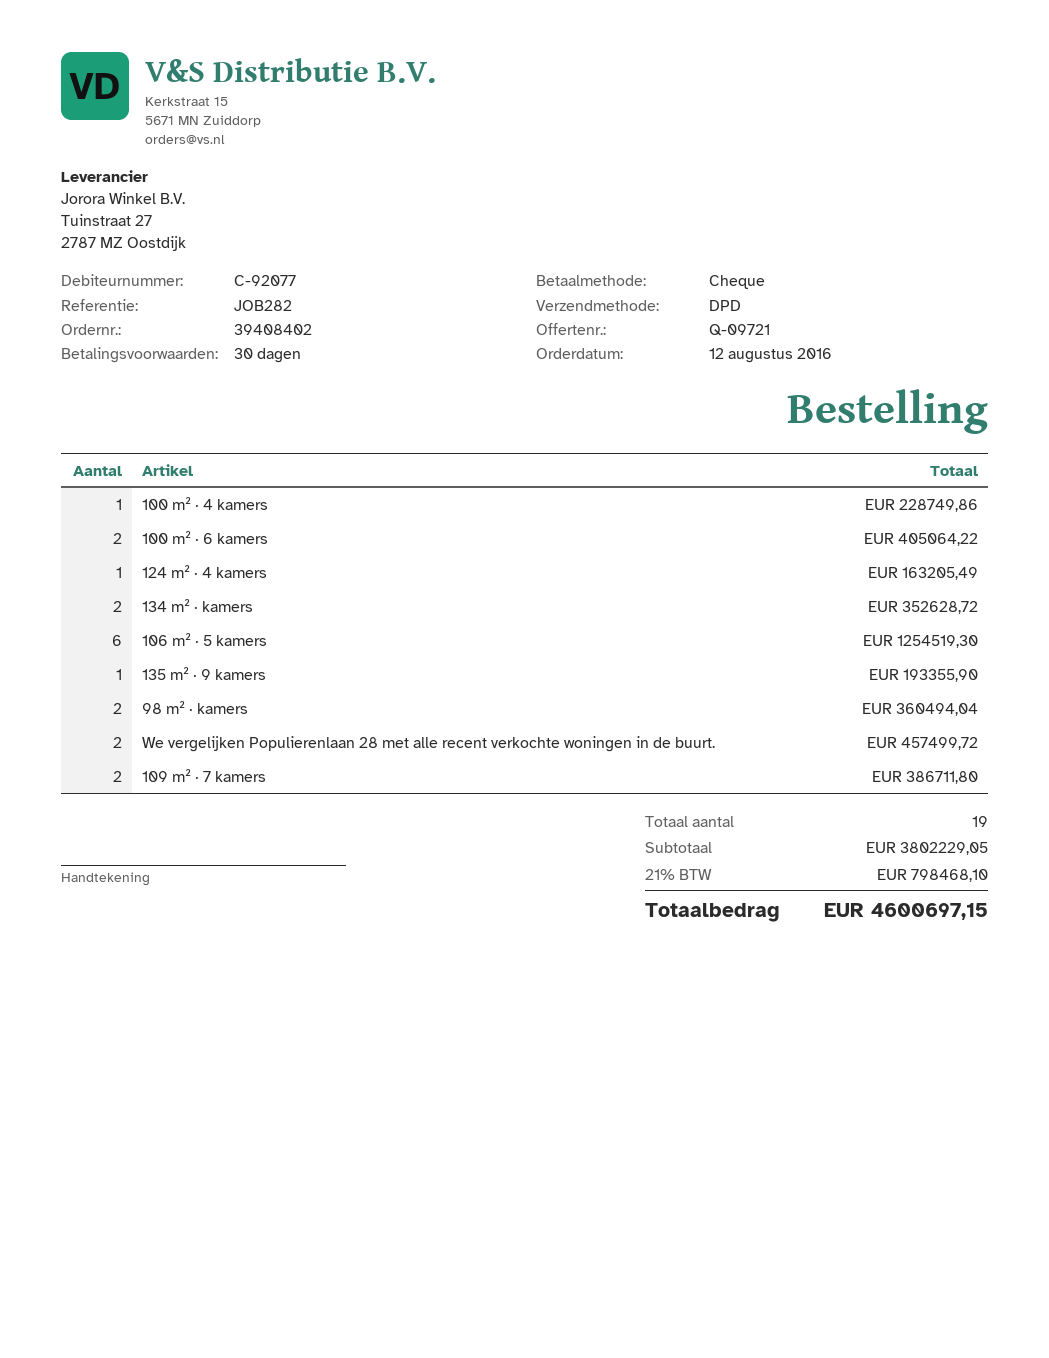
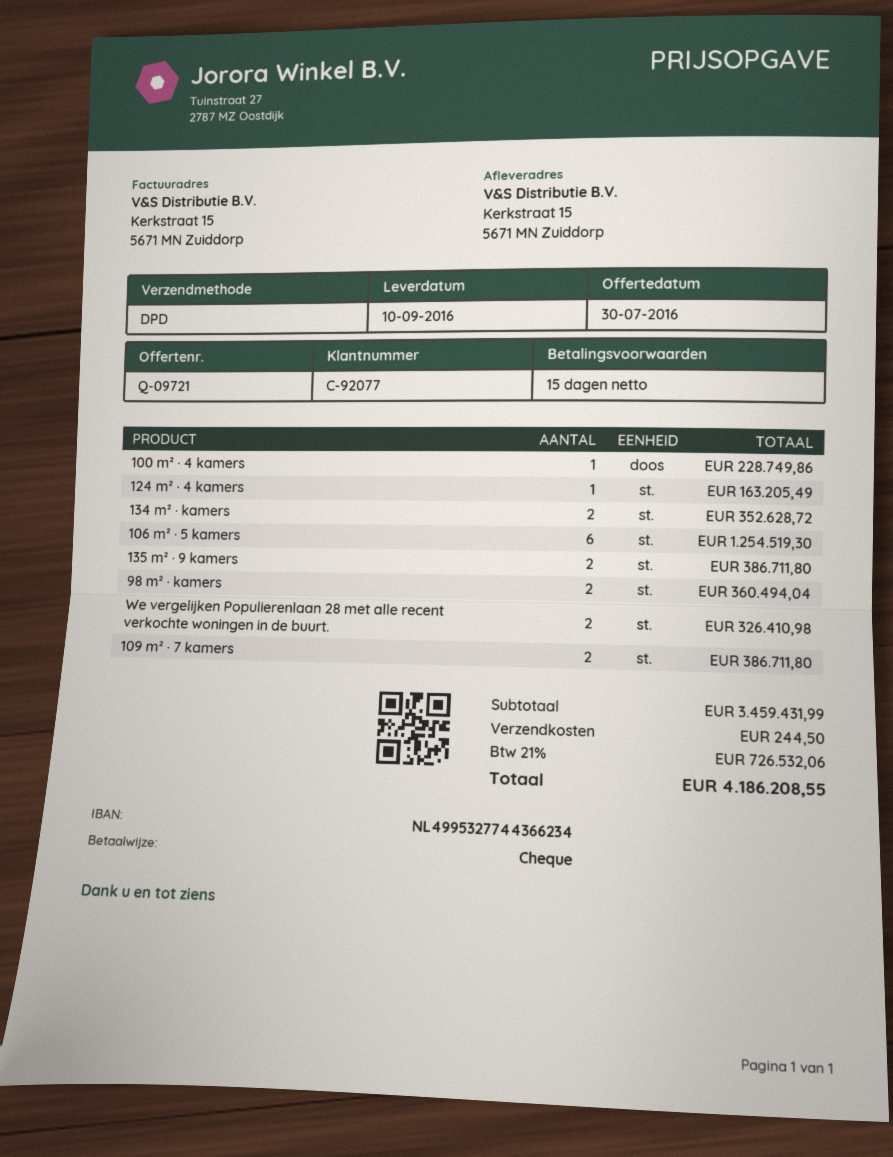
payment terms: 30 days -> 15 days
100 m² · 6 kamers: 2 for 405064.22 -> none
135 m² · 9 kamers: 1 for 193355.90 -> 2 for 386711.80
We vergelijken Populierenlaan 28 met alle recent verkochte woningen in de buurt.: 2 for 457499.72 -> 2 for 326410.98
subtotal: 3802229.05 -> 3459431.99
shipping: none -> 244.50
tax: 21% = 798468.10 -> 21% = 726532.06
total: 4600697.15 -> 4186208.55

